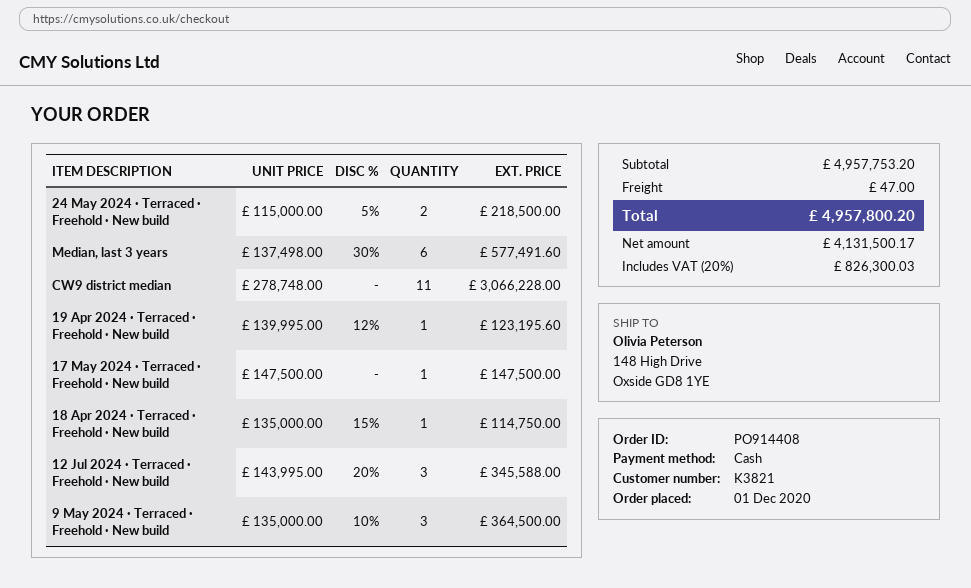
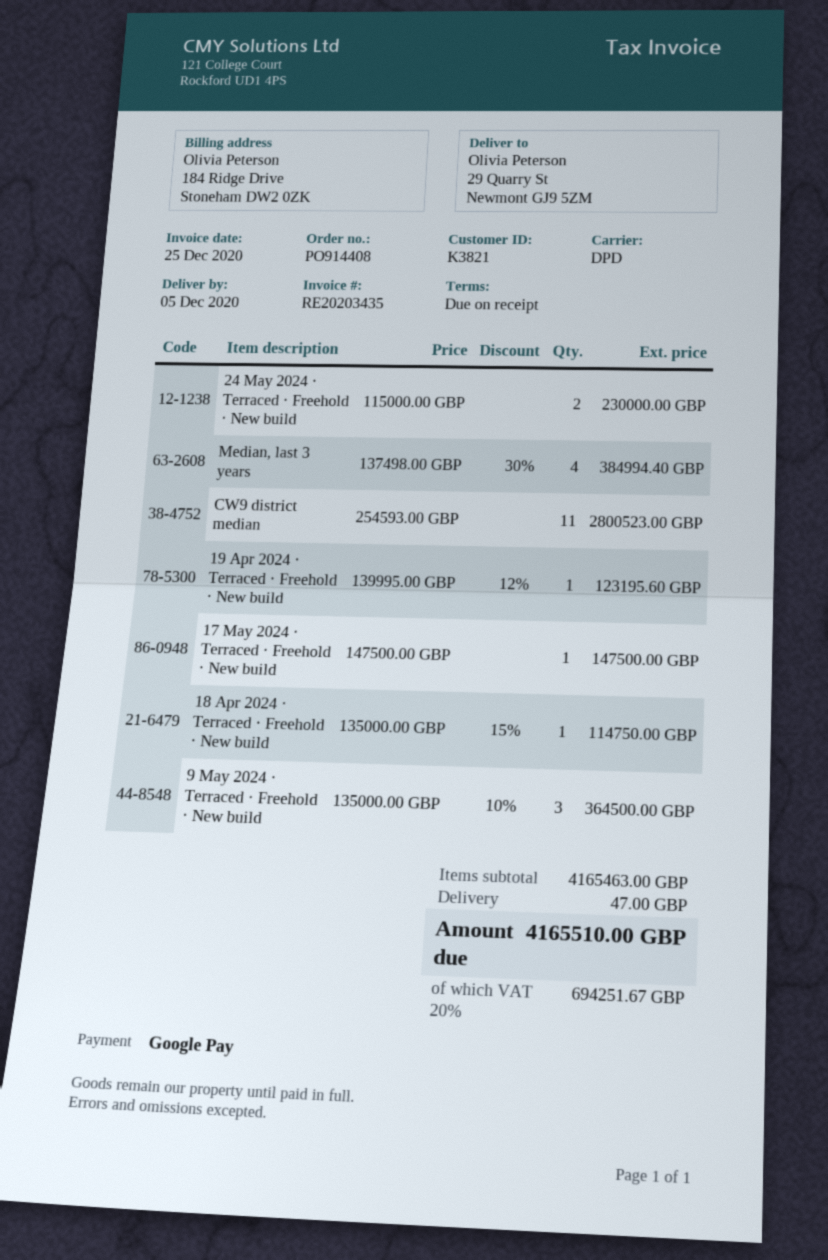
payment method: cash -> Google Pay
ship to: 148 High Drive, Oxside GD8 1YE -> 29 Quarry St, Newmont GJ9 5ZM
24 May 2024 · Terraced · Freehold · New build: 2 x 115000.00 - 5% = 218500.00 -> 2 x 115000.00 = 230000.00
Median, last 3 years: 6 x 137498.00 - 30% = 577491.60 -> 4 x 137498.00 - 30% = 384994.40
CW9 district median: 11 x 278748.00 = 3066228.00 -> 11 x 254593.00 = 2800523.00
12 Jul 2024 · Terraced · Freehold · New build: 3 x 143995.00 - 20% = 345588.00 -> none
subtotal: 4957753.20 -> 4165463.00
tax: 20% = 826300.03 -> 20% = 694251.67
total: 4957800.20 -> 4165510.00

